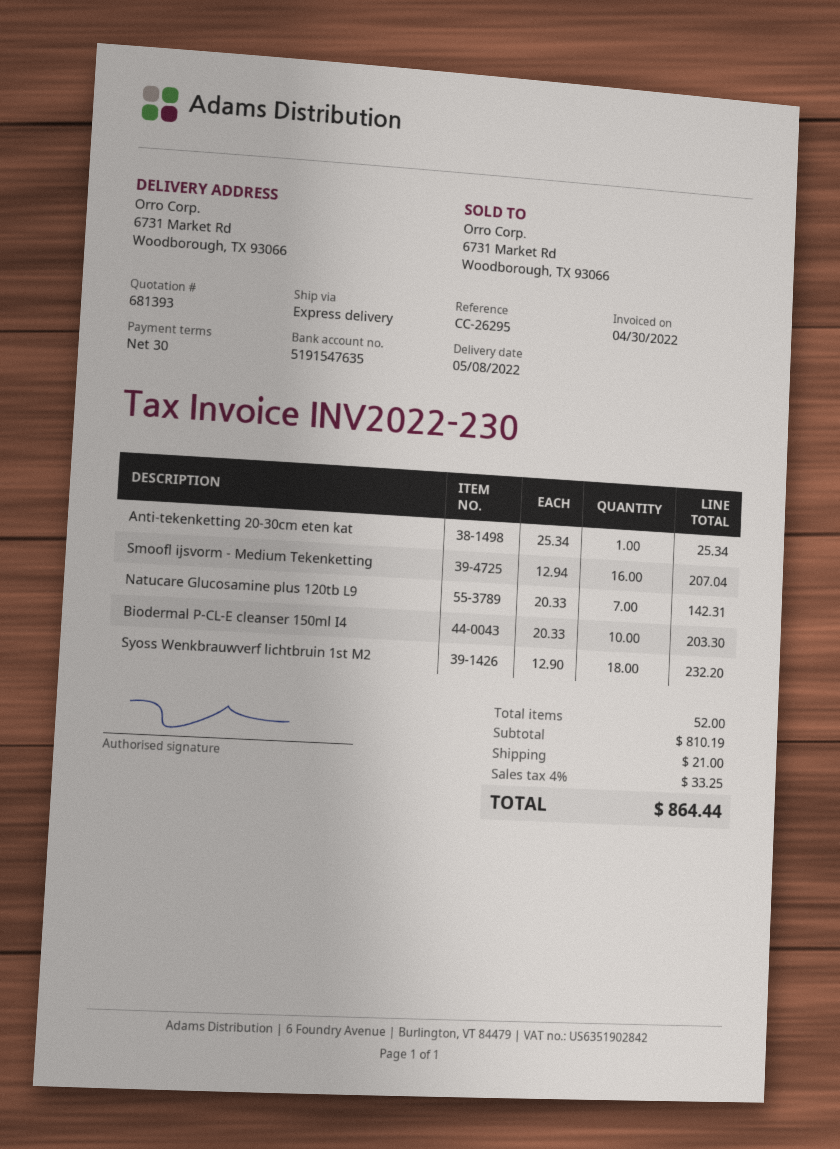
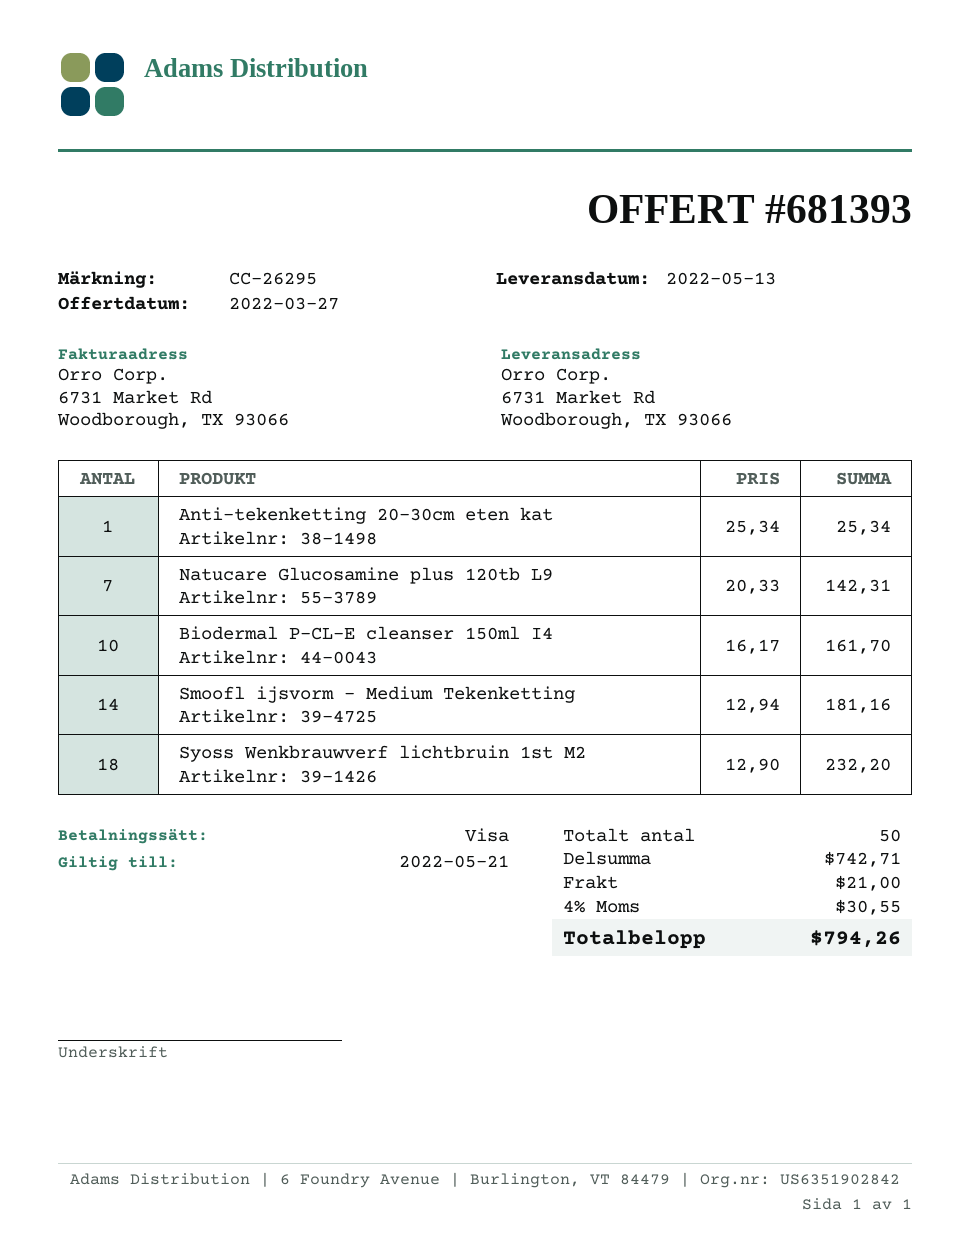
delivery date: 2022-05-08 -> 2022-05-13
Smoofl ijsvorm - Medium Tekenketting: 16 x 12.94 = 207.04 -> 14 x 12.94 = 181.16
Biodermal P-CL-E cleanser 150ml I4: 10 x 20.33 = 203.30 -> 10 x 16.17 = 161.70
total quantity: 52 -> 50
subtotal: 810.19 -> 742.71
tax: 4% = 33.25 -> 4% = 30.55
total: 864.44 -> 794.26

